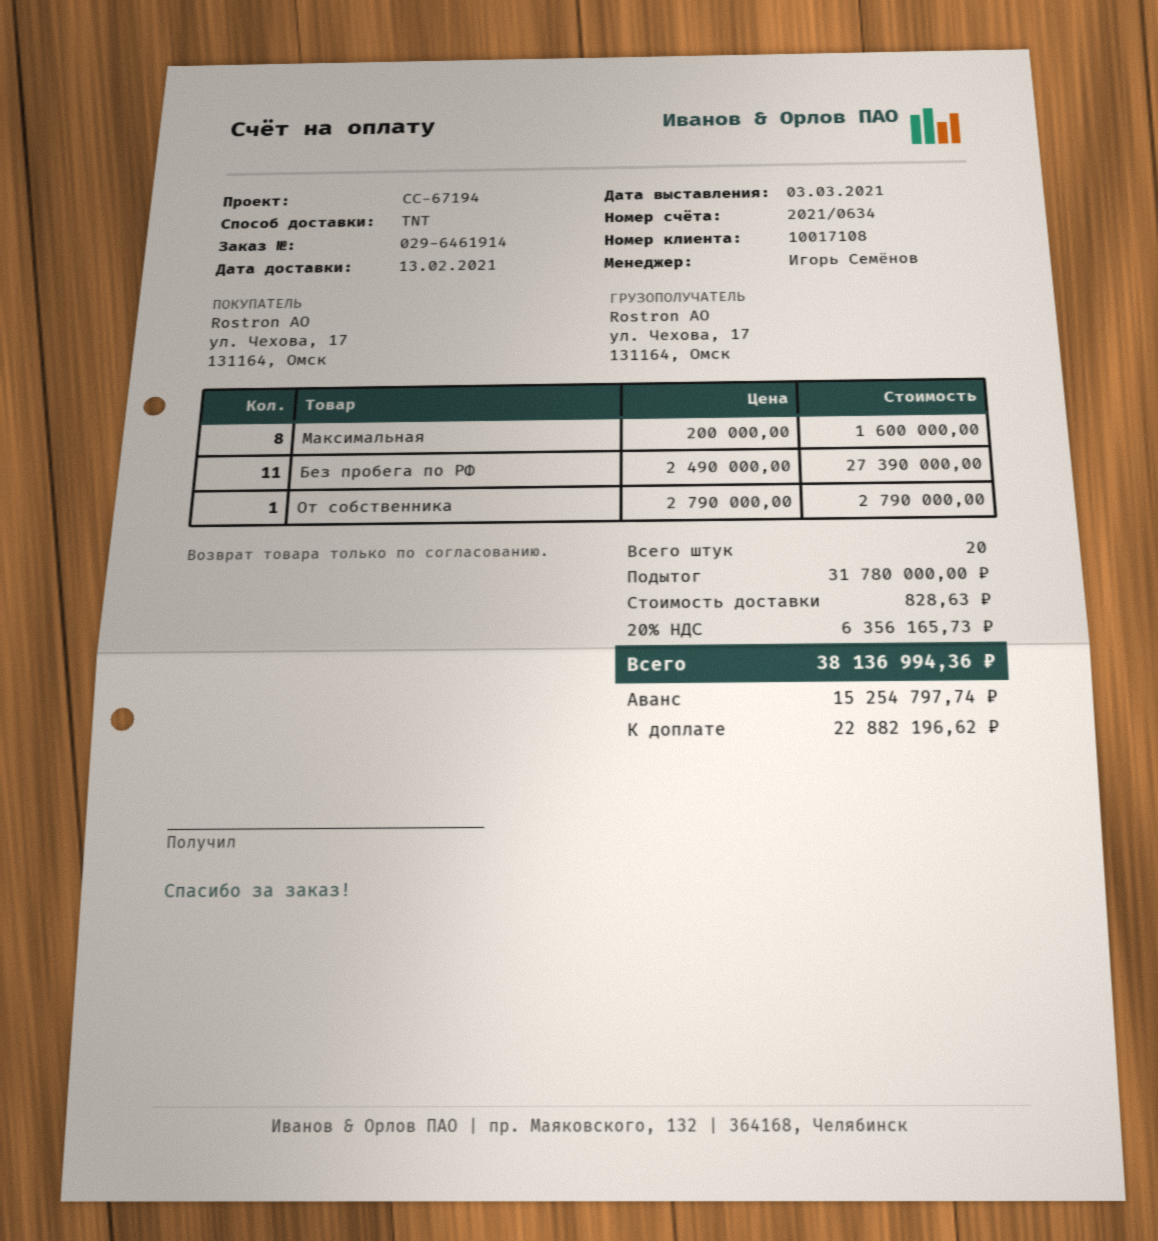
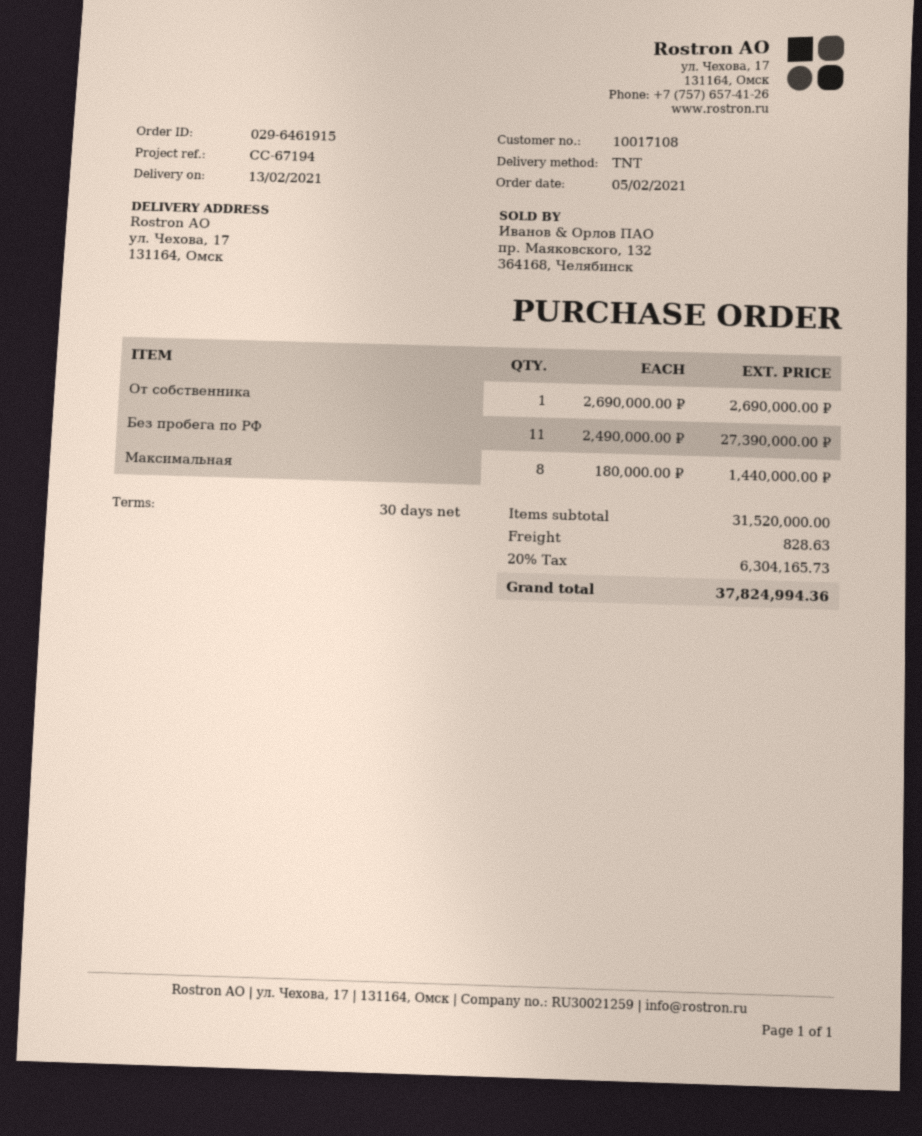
order number: 029-6461914 -> 029-6461915
Максимальная: 8 x 200000.00 = 1600000.00 -> 8 x 180000.00 = 1440000.00
От собственника: 1 x 2790000.00 = 2790000.00 -> 1 x 2690000.00 = 2690000.00
subtotal: 31780000.00 -> 31520000.00
tax: 20% = 6356165.73 -> 20% = 6304165.73
total: 38136994.36 -> 37824994.36

